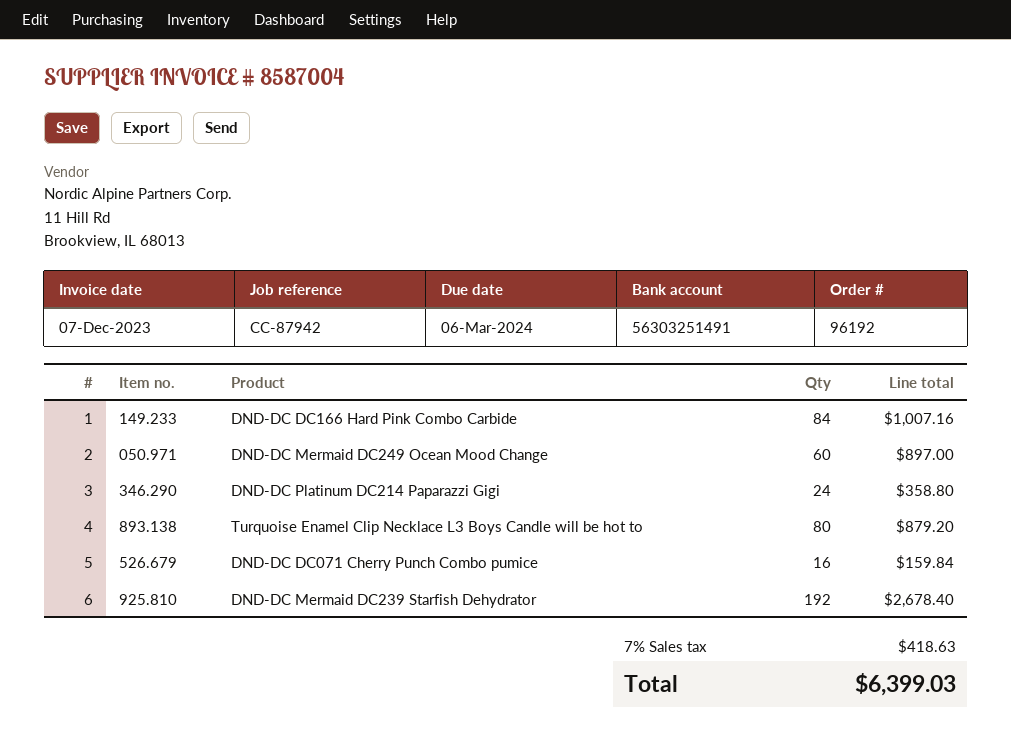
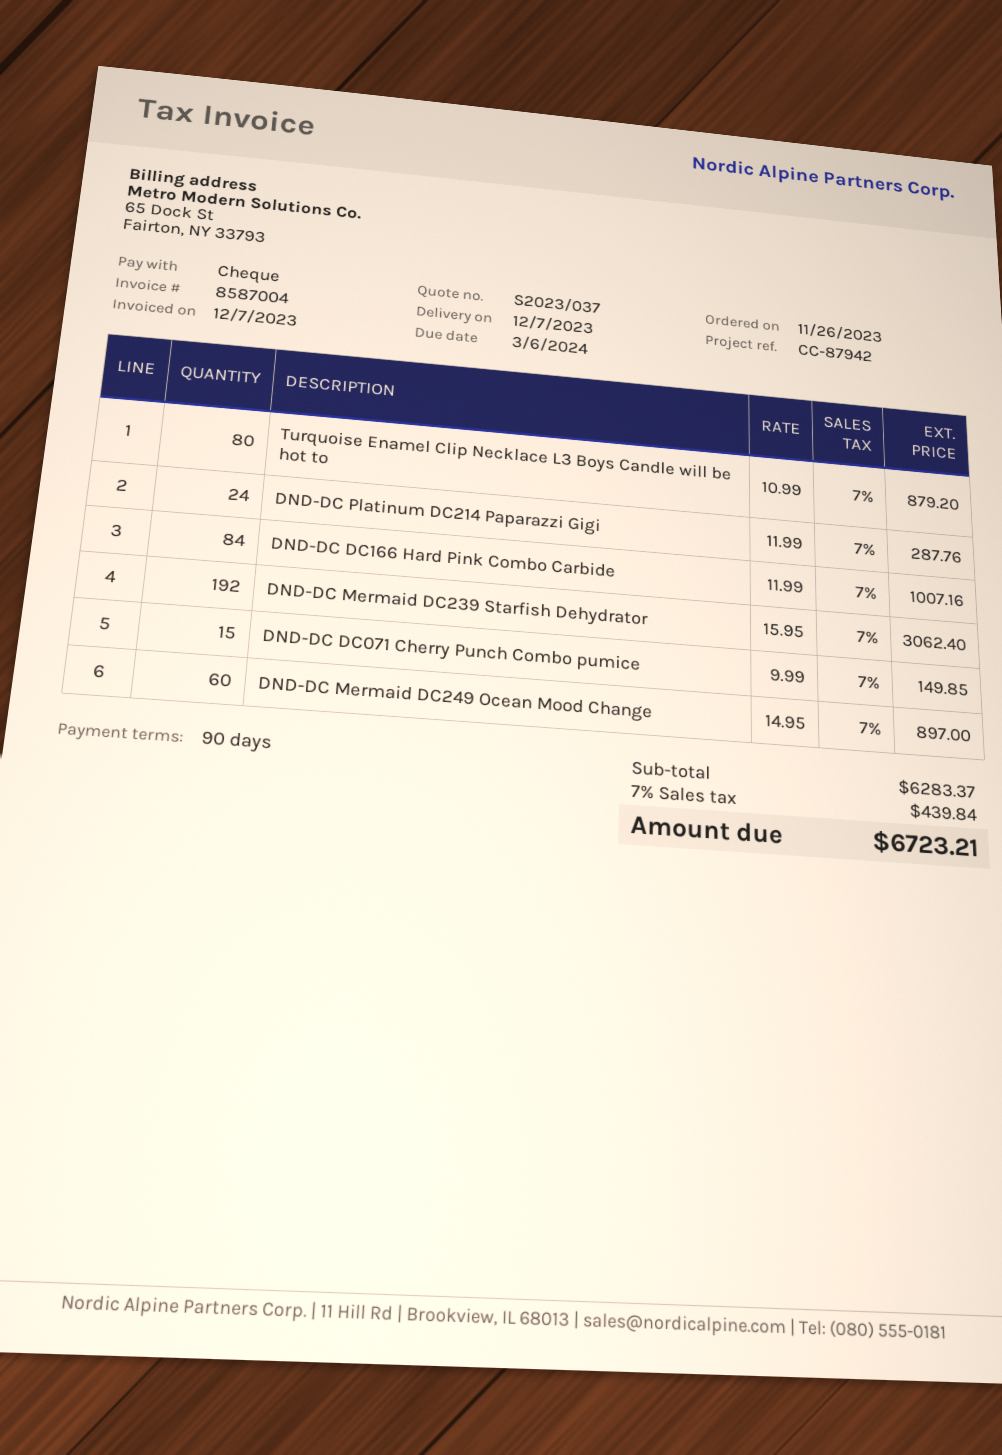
DND-DC Platinum DC214 Paparazzi Gigi: 24 for 358.80 -> 24 for 287.76
DND-DC DC071 Cherry Punch Combo pumice: 16 for 159.84 -> 15 for 149.85
DND-DC Mermaid DC239 Starfish Dehydrator: 192 for 2678.40 -> 192 for 3062.40
tax: 7% = 418.63 -> 7% = 439.84
total: 6399.03 -> 6723.21

